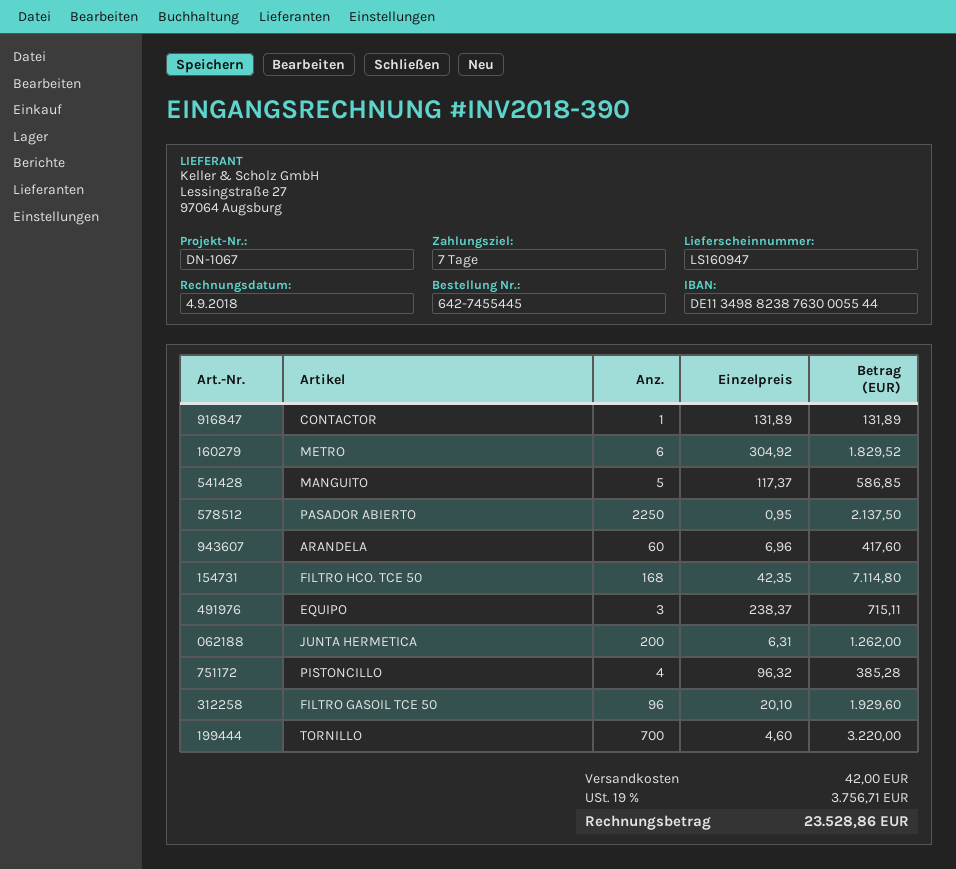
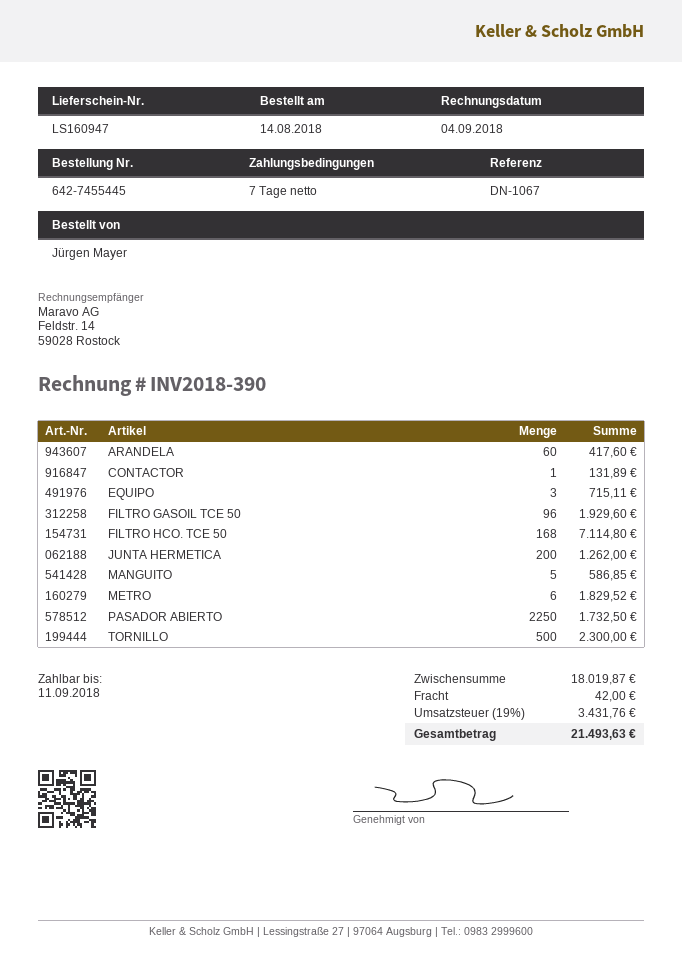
PASADOR ABIERTO: 2250 for 2137.50 -> 2250 for 1732.50
PISTONCILLO: 4 for 385.28 -> none
TORNILLO: 700 for 3220.00 -> 500 for 2300.00
tax: 19% = 3756.71 -> 19% = 3431.76
total: 23528.86 -> 21493.63

